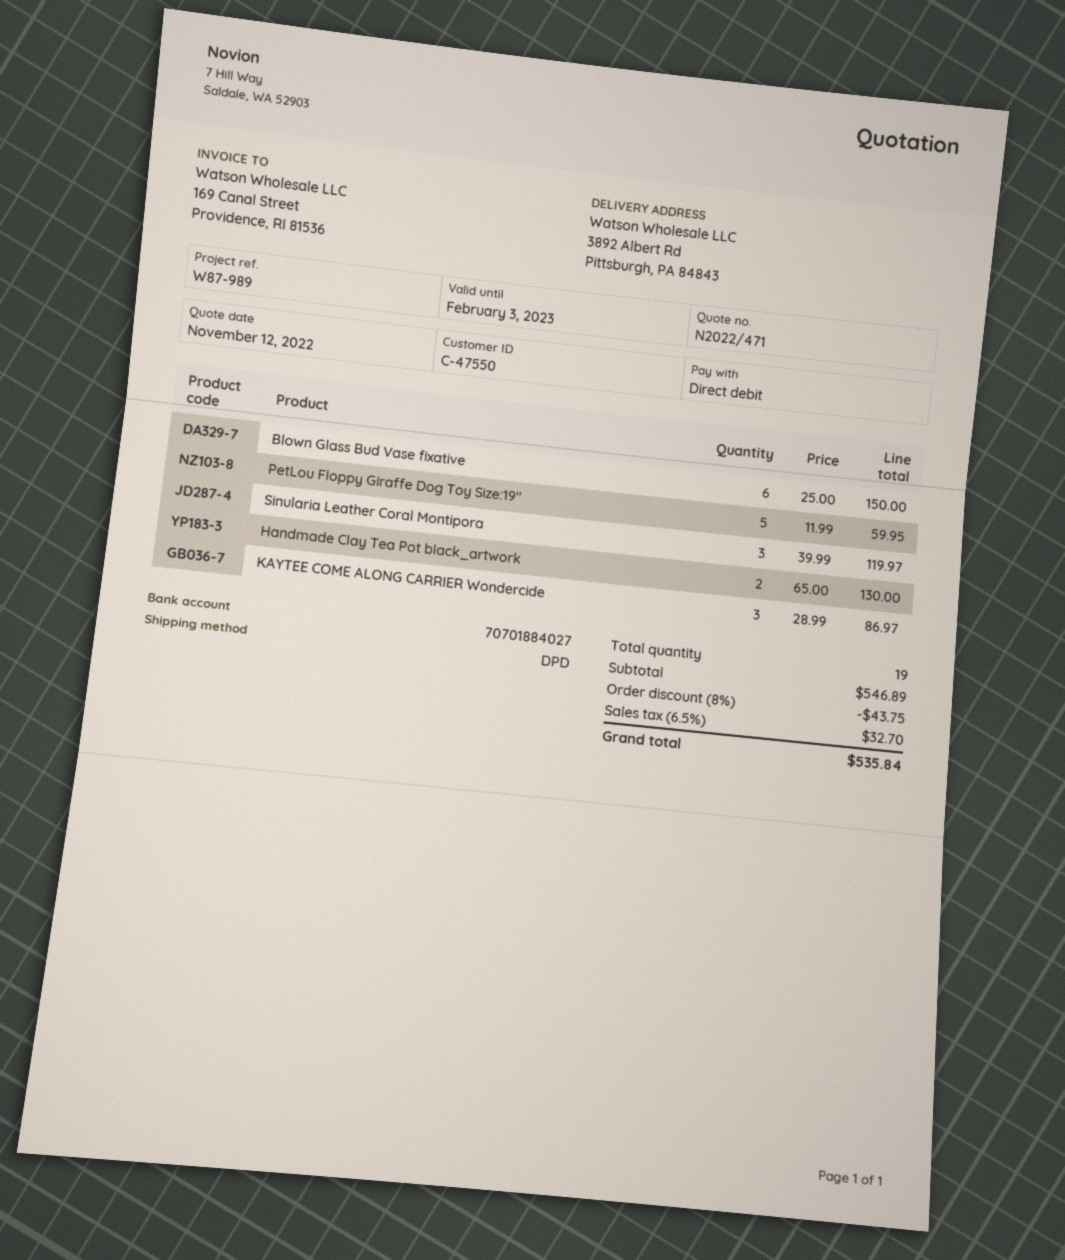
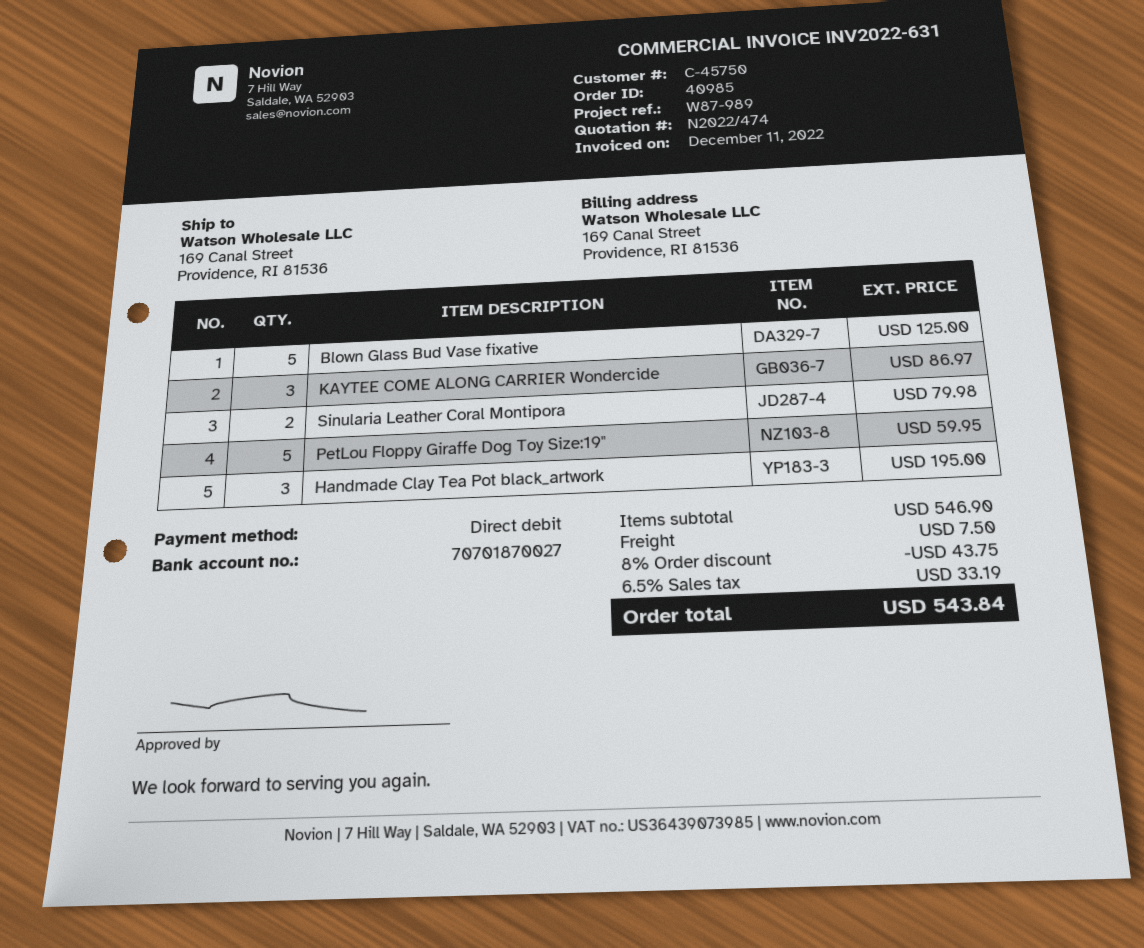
quote number: N2022/471 -> N2022/474
customer number: C-47550 -> C-45750
bank account: 70701884027 -> 70701870027
ship to: 3892 Albert Rd, Pittsburgh, PA 84843 -> 169 Canal Street, Providence, RI 81536
Blown Glass Bud Vase fixative: 6 for 150.00 -> 5 for 125.00
Sinularia Leather Coral Montipora: 3 for 119.97 -> 2 for 79.98
Handmade Clay Tea Pot black_artwork: 2 for 130.00 -> 3 for 195.00
subtotal: 546.89 -> 546.90
shipping: none -> 7.50
tax: 6.5% = 32.70 -> 6.5% = 33.19
total: 535.84 -> 543.84

